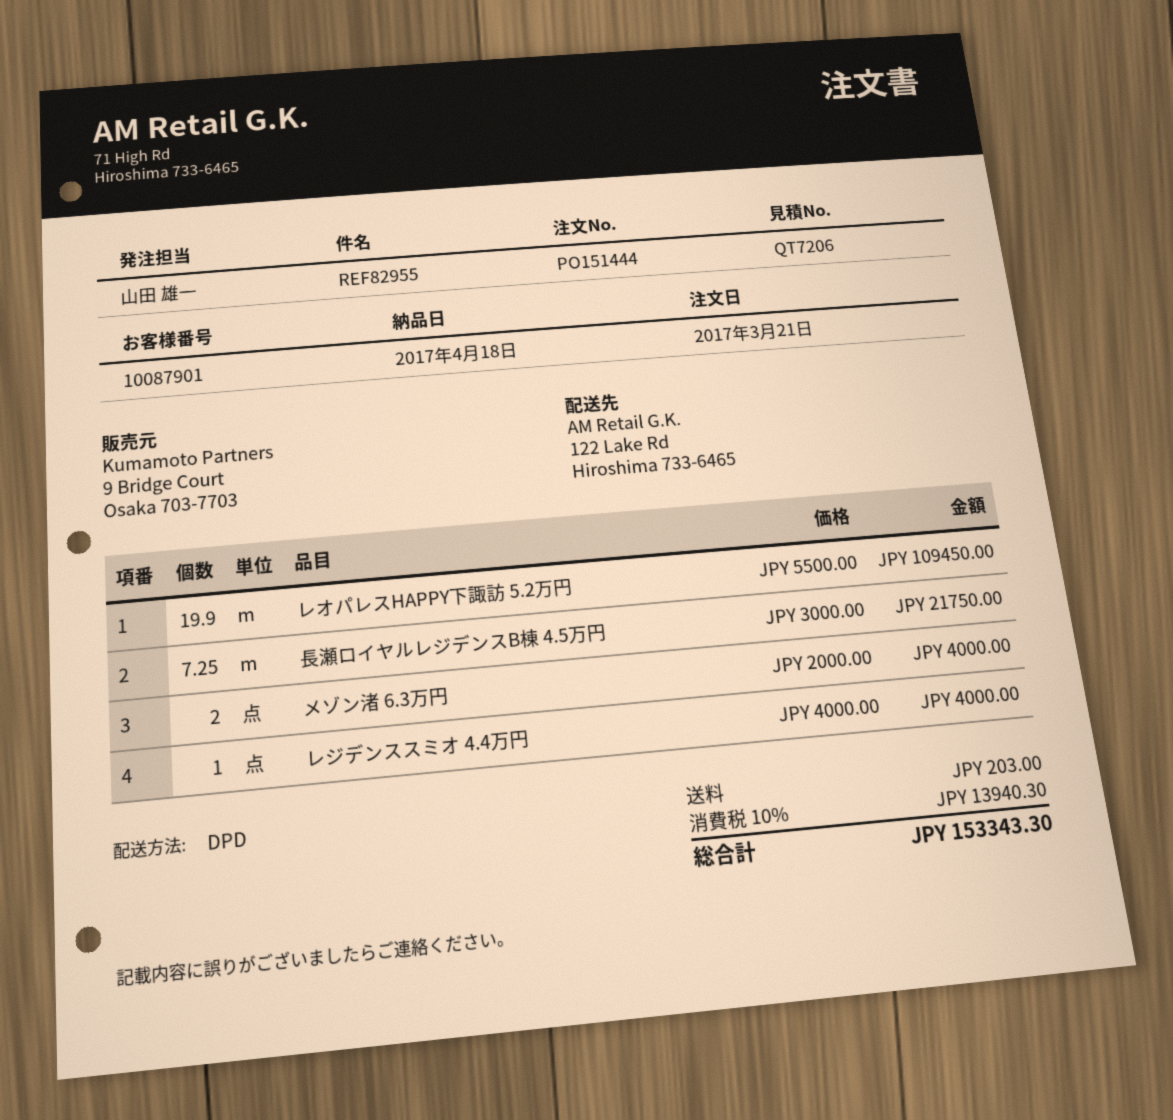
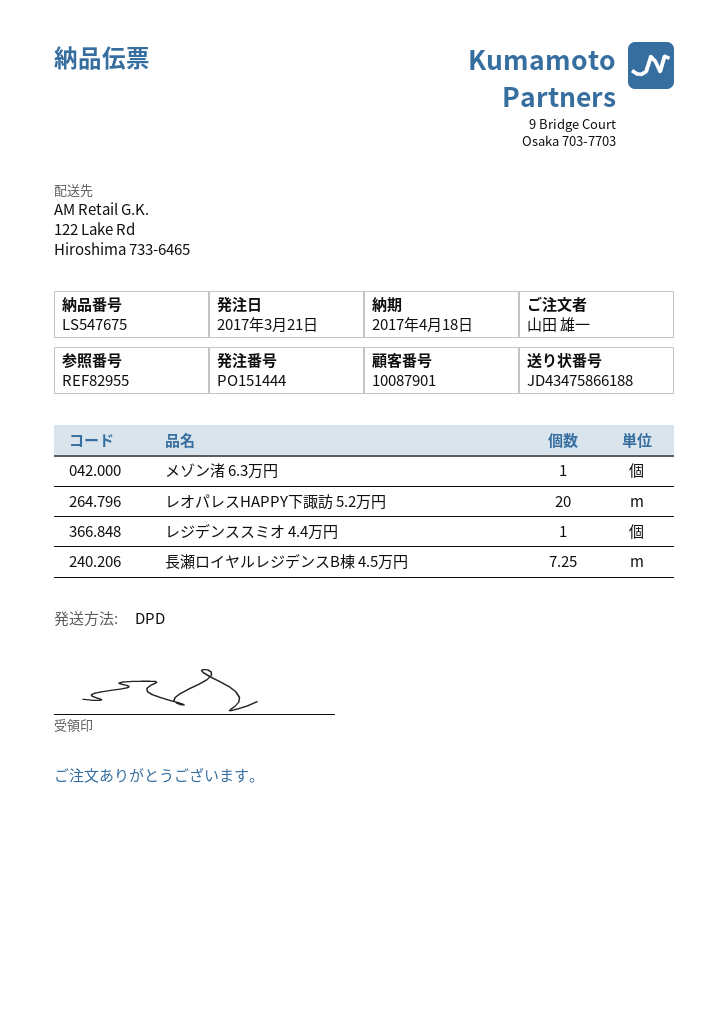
レオパレスHAPPY下諏訪 5.2万円: 19.9 -> 20
メゾン渚 6.3万円: 2 -> 1

